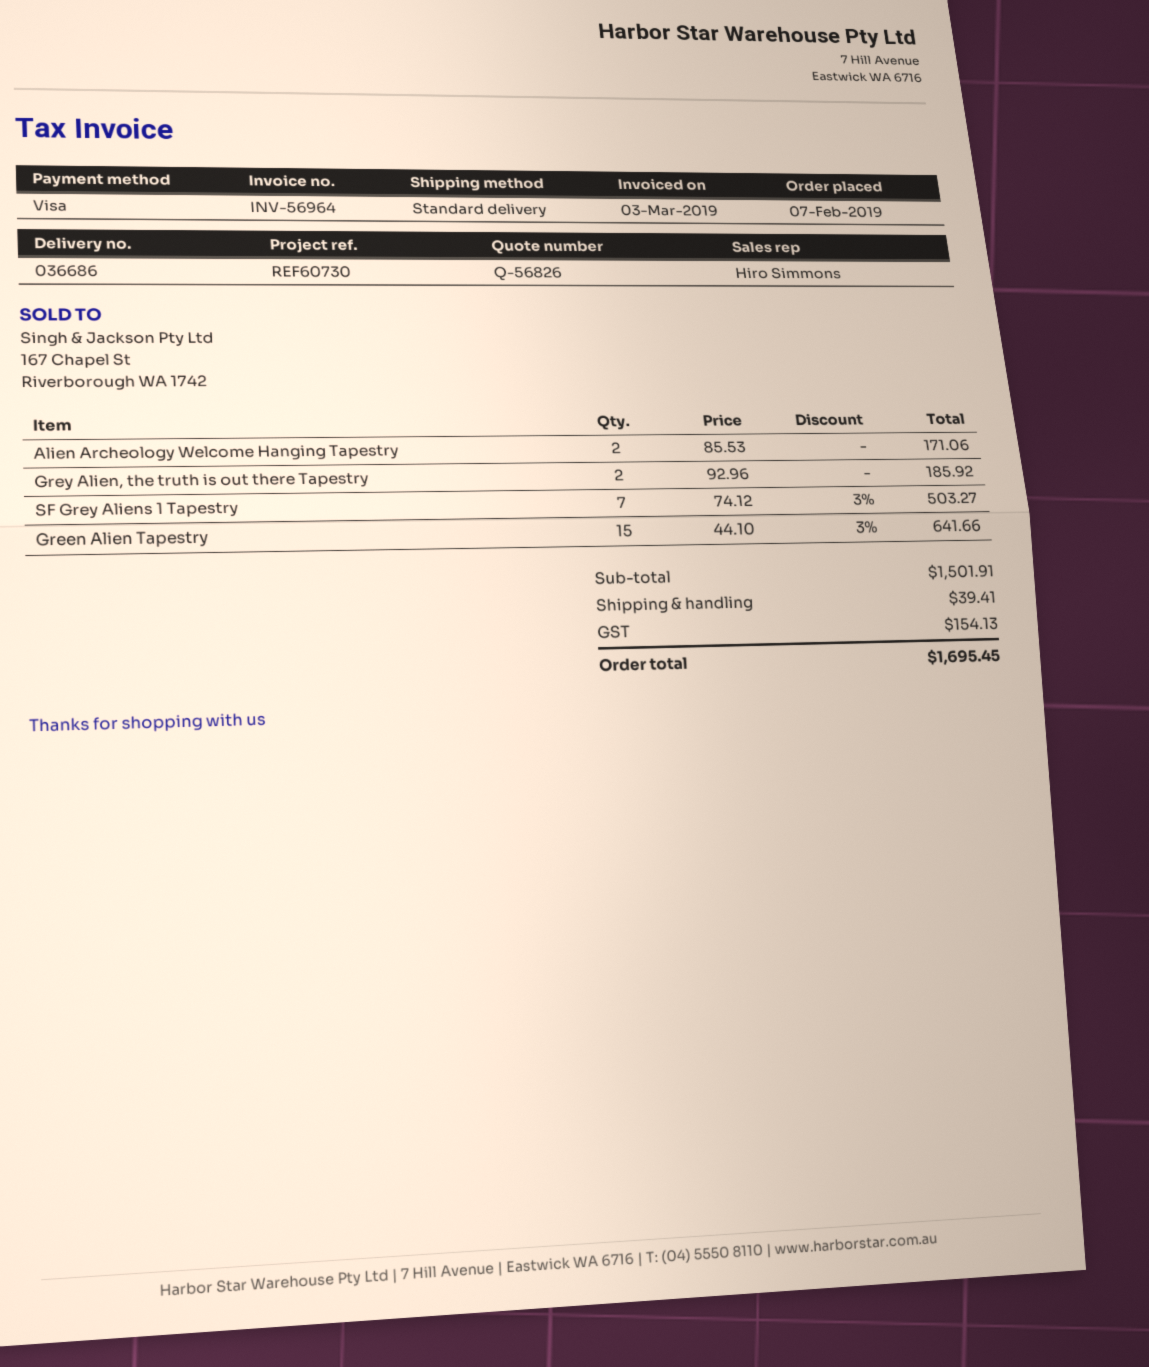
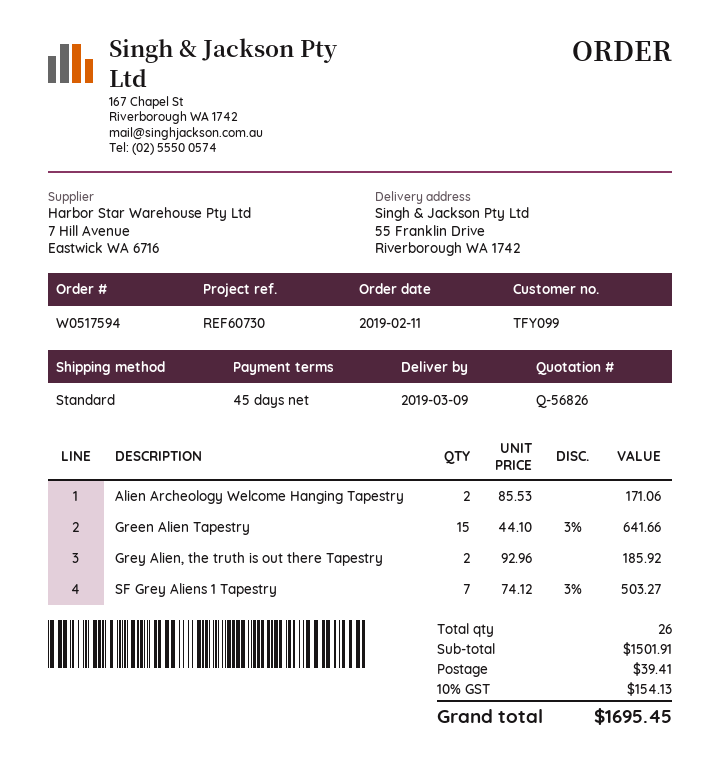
order date: 2019-02-07 -> 2019-02-11

